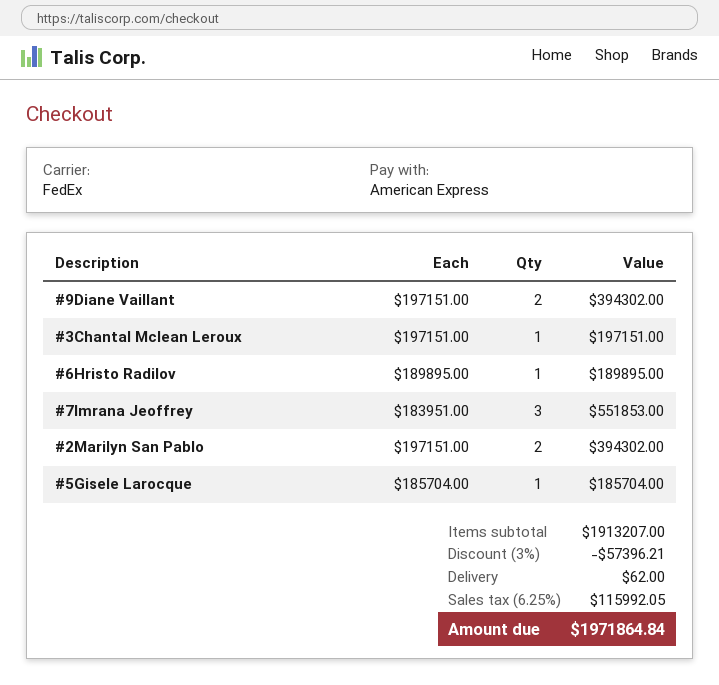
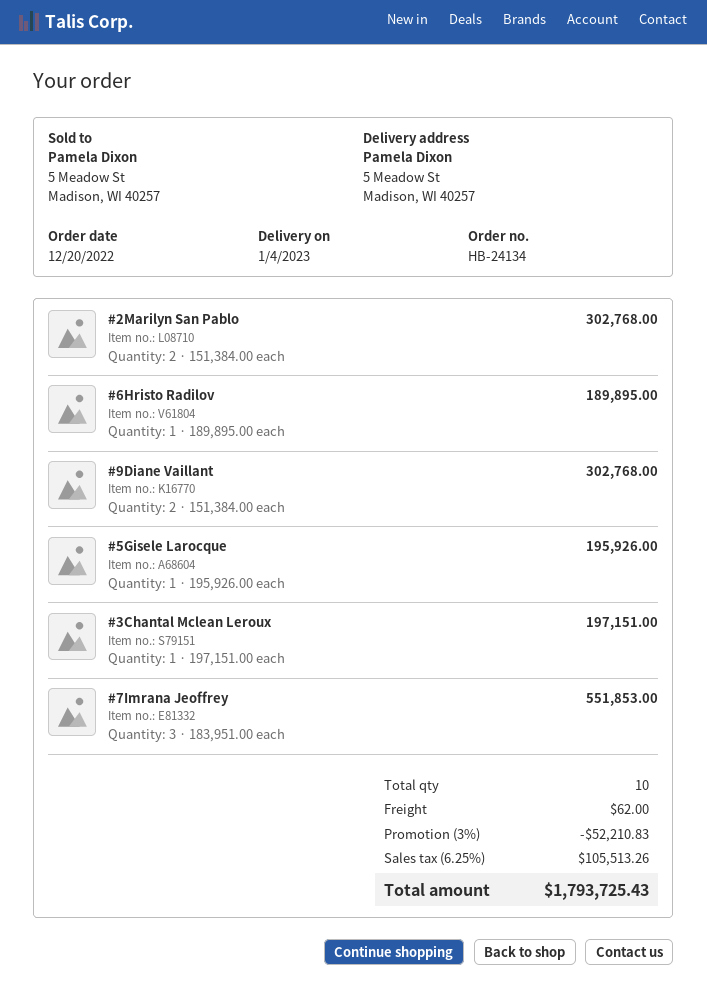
#9Diane Vaillant: 2 x 197151.00 = 394302.00 -> 2 x 151384.00 = 302768.00
#2Marilyn San Pablo: 2 x 197151.00 = 394302.00 -> 2 x 151384.00 = 302768.00
#5Gisele Larocque: 1 x 185704.00 = 185704.00 -> 1 x 195926.00 = 195926.00
discount: 3% = 57396.21 -> 3% = 52210.83
tax: 6.25% = 115992.05 -> 6.25% = 105513.26
total: 1971864.84 -> 1793725.43

